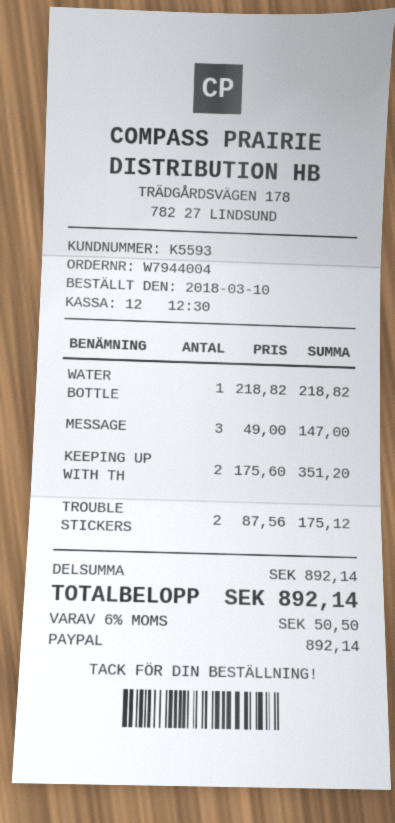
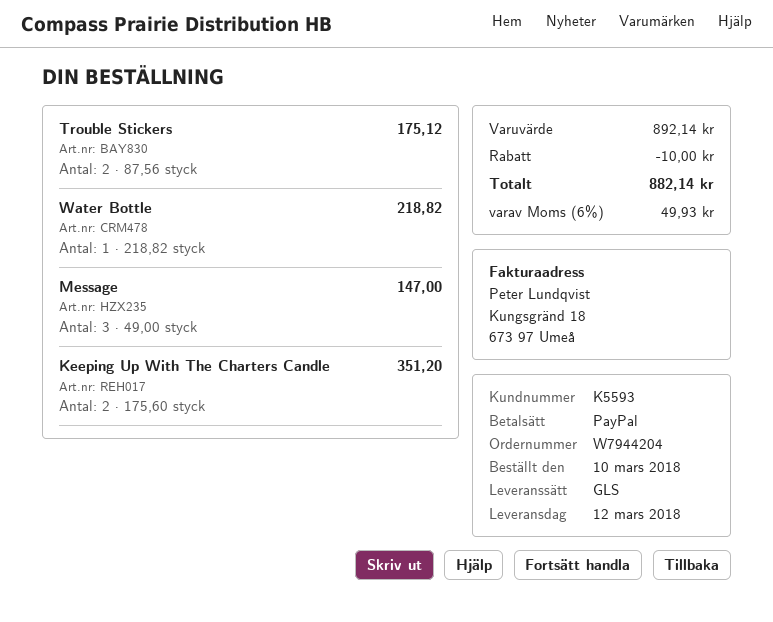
order number: W7944004 -> W7944204
discount: none -> 10.00
tax: 6% = 50.50 -> 6% = 49.93
total: 892.14 -> 882.14

